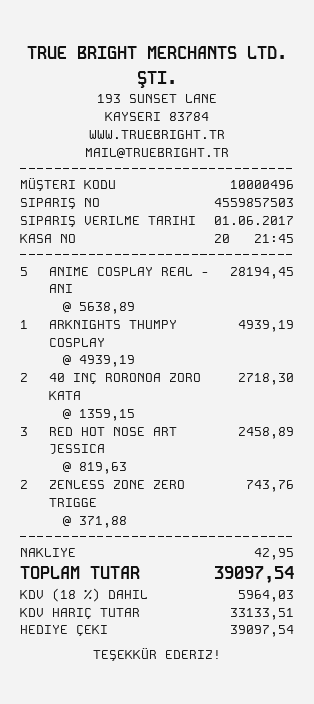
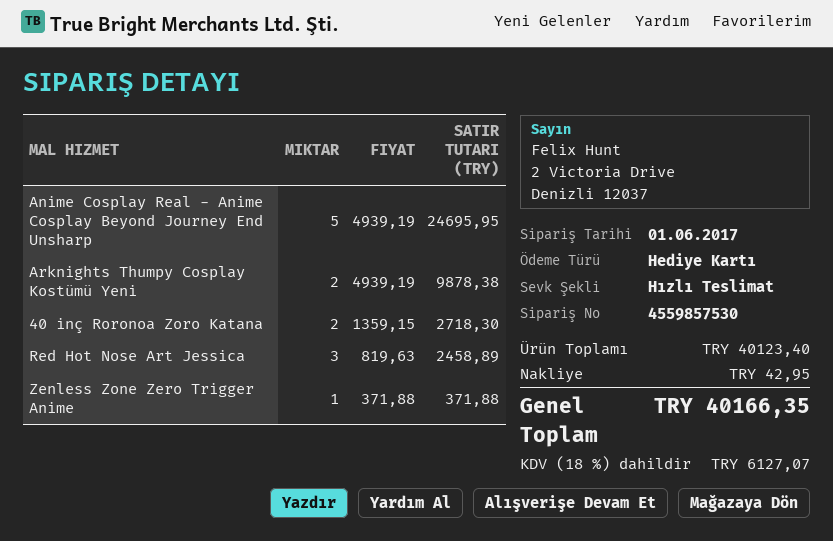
order number: 4559857503 -> 4559857530
ANIME COSPLAY REAL - ANI: 5 x 5638.89 = 28194.45 -> 5 x 4939.19 = 24695.95
ARKNIGHTS THUMPY COSPLAY: 1 x 4939.19 = 4939.19 -> 2 x 4939.19 = 9878.38
ZENLESS ZONE ZERO TRIGGE: 2 x 371.88 = 743.76 -> 1 x 371.88 = 371.88
tax: 18% = 5964.03 -> 18% = 6127.07
total: 39097.54 -> 40166.35

